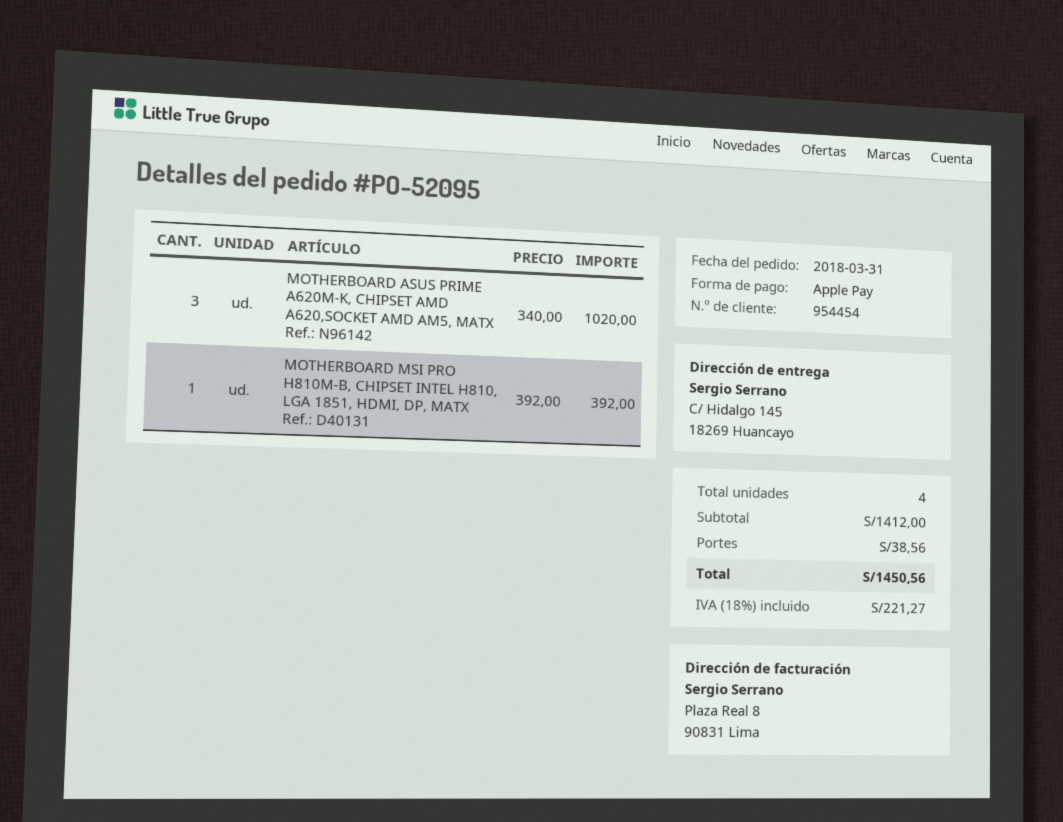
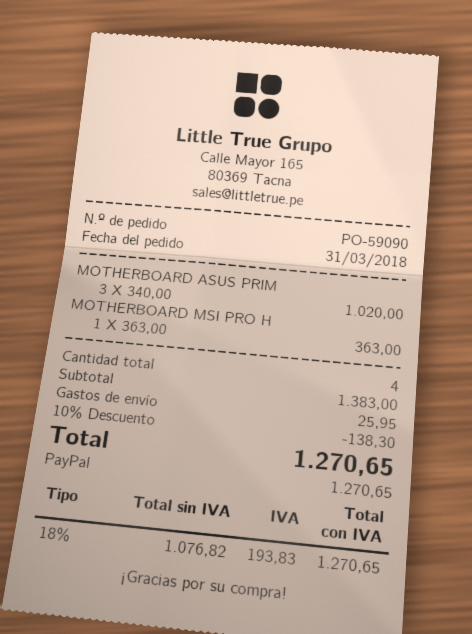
order number: PO-52095 -> PO-59090
payment method: Apple Pay -> PayPal
MOTHERBOARD MSI PRO H810M-B, CHIPSET INTEL H810, LGA 1851, HDMI, DP, MATX: 1 x 392.00 = 392.00 -> 1 x 363.00 = 363.00
subtotal: 1412.00 -> 1383.00
discount: none -> 10% = 138.30
shipping: 38.56 -> 25.95
tax: 18% = 221.27 -> 18% = 193.83
total: 1450.56 -> 1270.65

